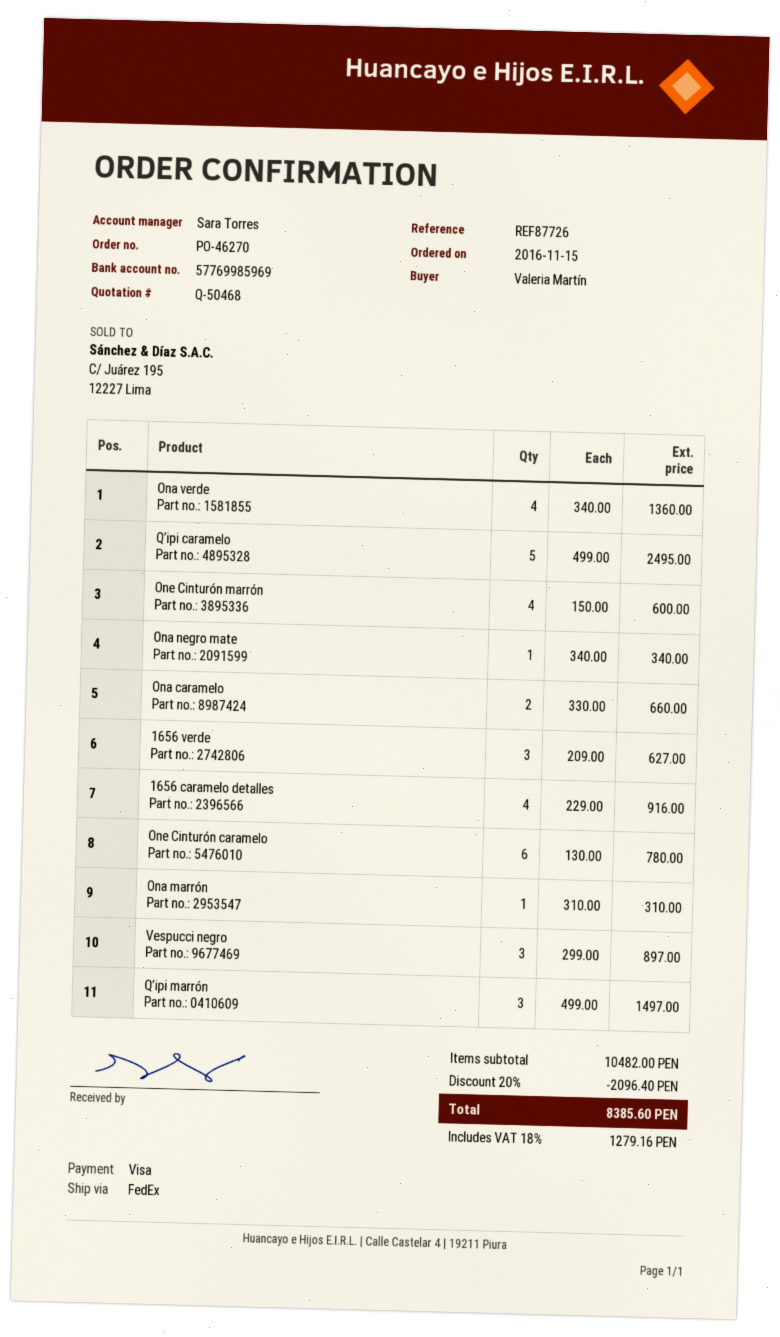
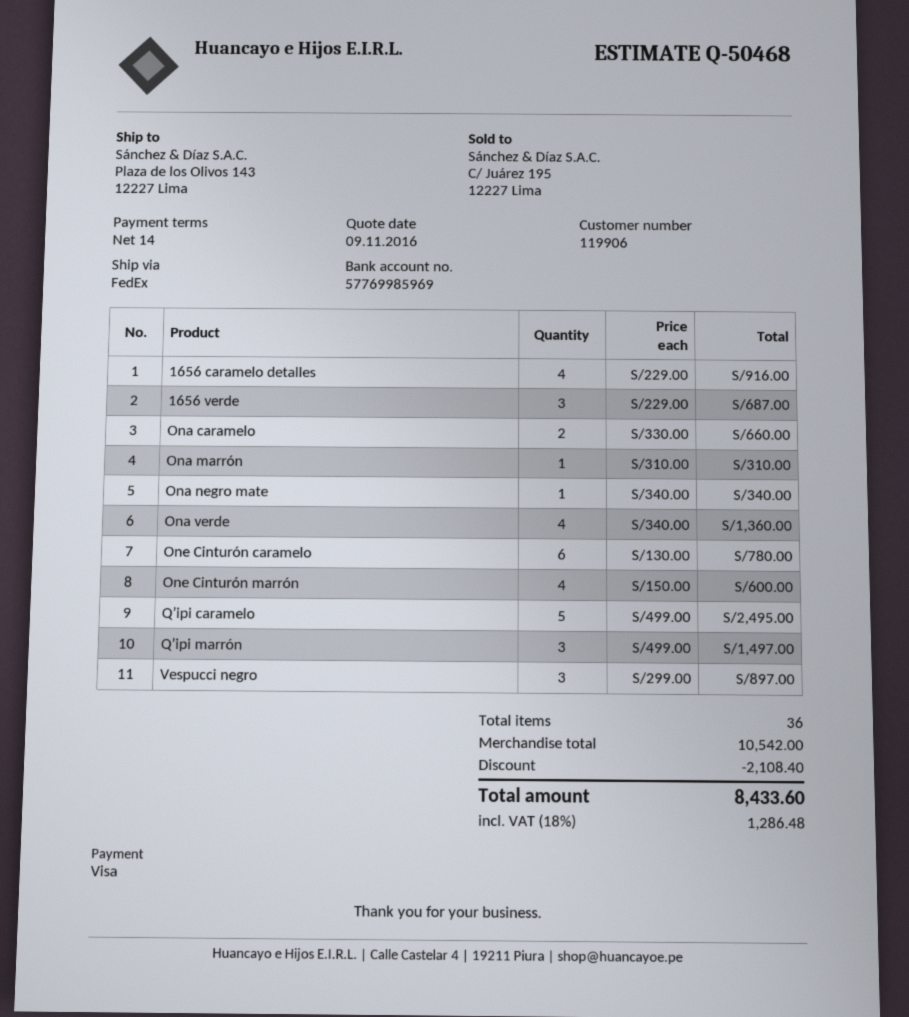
1656 verde: 3 x 209.00 = 627.00 -> 3 x 229.00 = 687.00
subtotal: 10482.00 -> 10542.00
discount: 2096.40 -> 2108.40
tax: 18% = 1279.16 -> 18% = 1286.48
total: 8385.60 -> 8433.60

